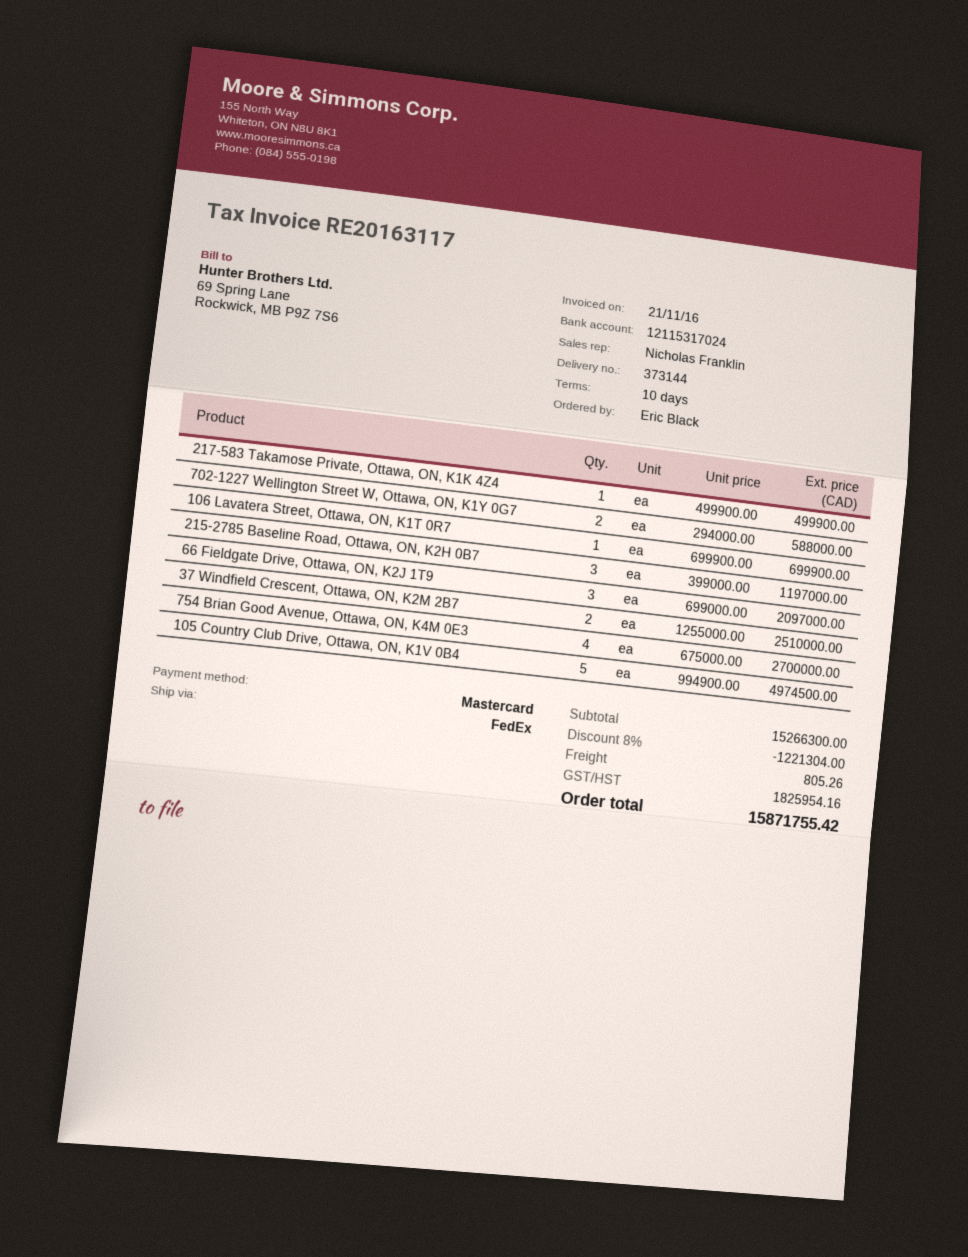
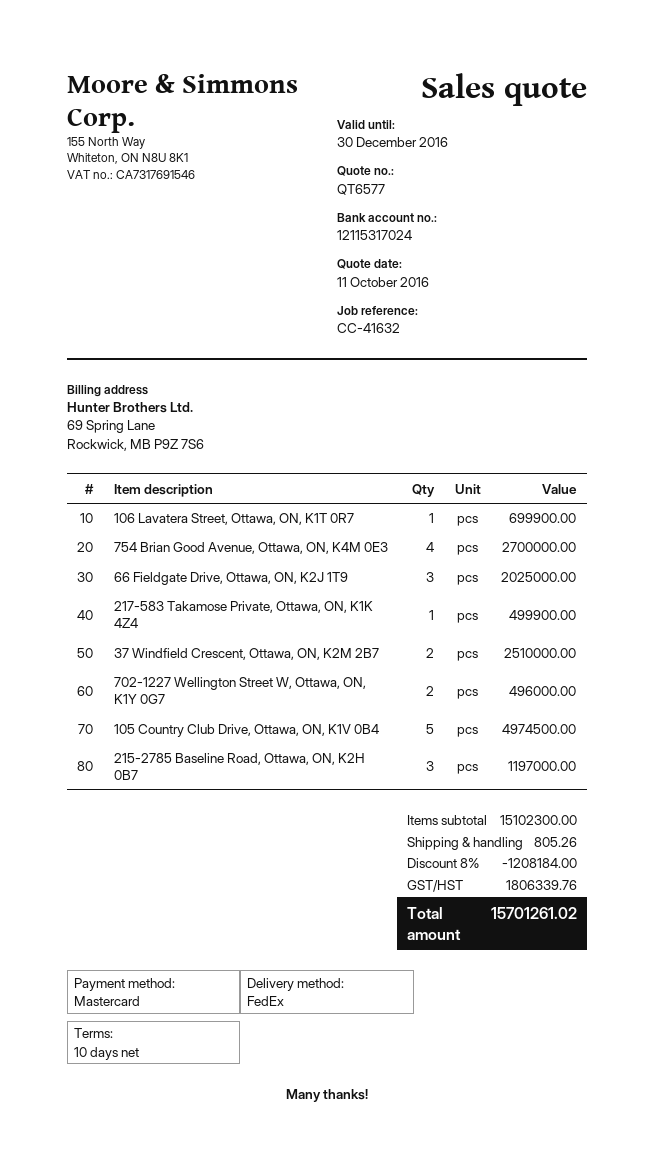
702-1227 Wellington Street W, Ottawa, ON, K1Y 0G7: 2 for 588000.00 -> 2 for 496000.00
66 Fieldgate Drive, Ottawa, ON, K2J 1T9: 3 for 2097000.00 -> 3 for 2025000.00
subtotal: 15266300.00 -> 15102300.00
discount: 8% = 1221304.00 -> 8% = 1208184.00
tax: 1825954.16 -> 1806339.76
total: 15871755.42 -> 15701261.02

